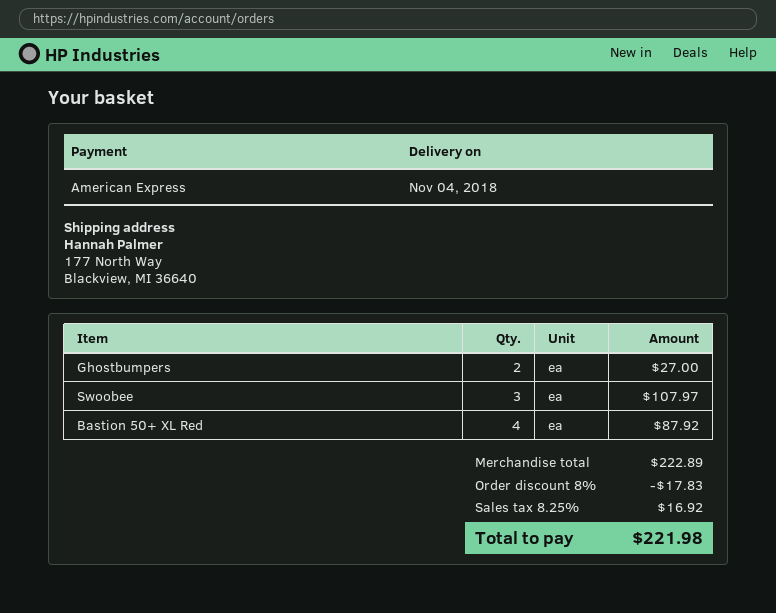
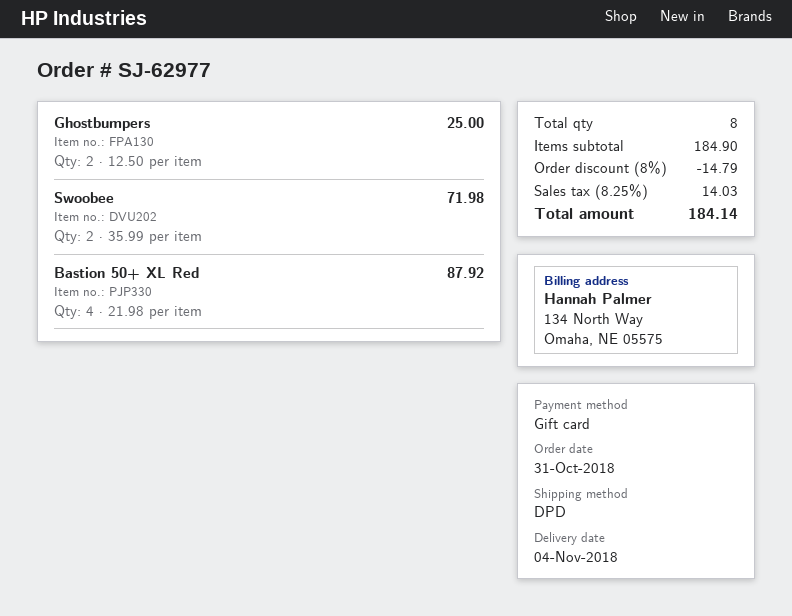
payment method: American Express -> gift card
Ghostbumpers: 2 for 27.00 -> 2 for 25.00
Swoobee: 3 for 107.97 -> 2 for 71.98
subtotal: 222.89 -> 184.90
discount: 8% = 17.83 -> 8% = 14.79
tax: 8.25% = 16.92 -> 8.25% = 14.03
total: 221.98 -> 184.14

